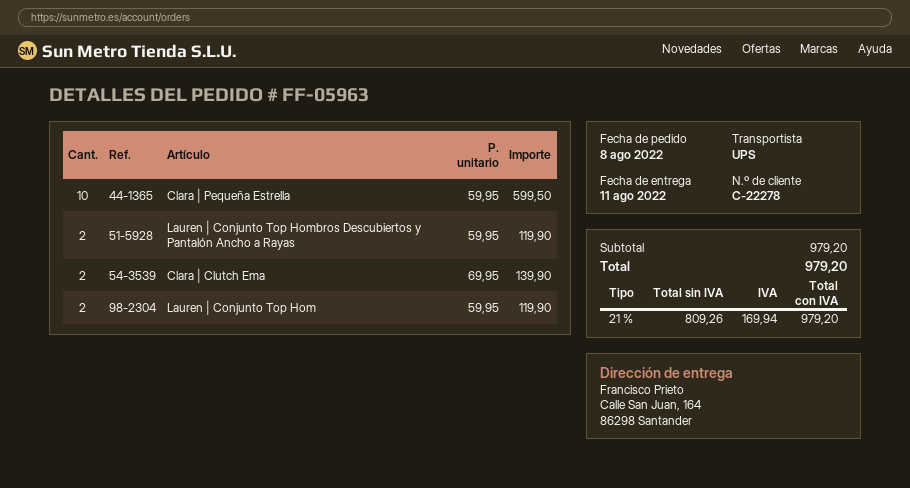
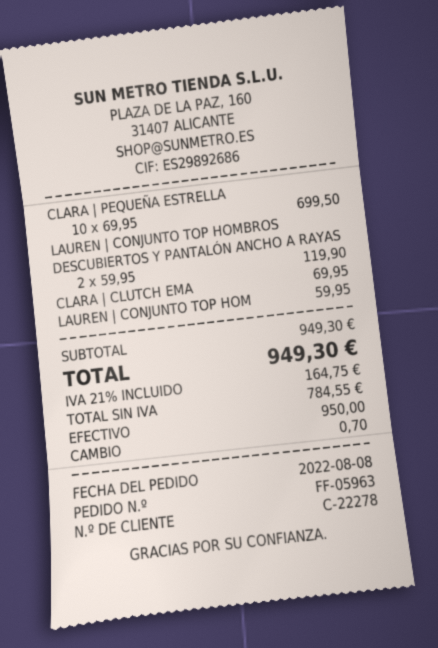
Clara | Pequeña Estrella: 10 x 59.95 = 599.50 -> 10 x 69.95 = 699.50
Clara | Clutch Ema: 2 x 69.95 = 139.90 -> 1 x 69.95 = 69.95
Lauren | Conjunto Top Hom: 2 x 59.95 = 119.90 -> 1 x 59.95 = 59.95
subtotal: 979.20 -> 949.30
net: 809.26 -> 784.55
tax: 21% = 169.94 -> 21% = 164.75
total: 979.20 -> 949.30

